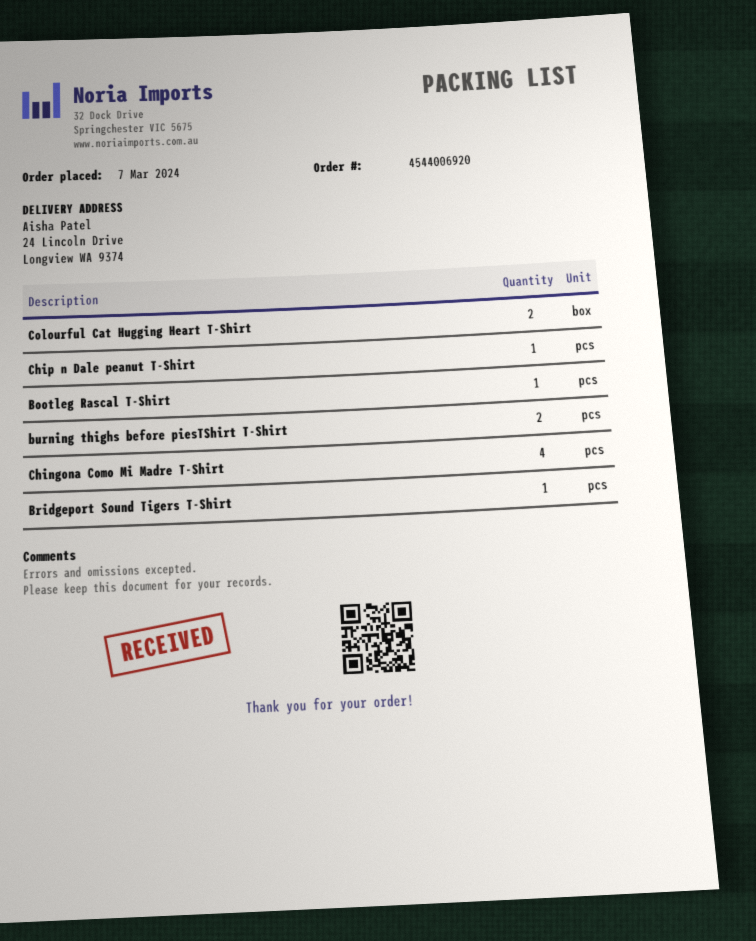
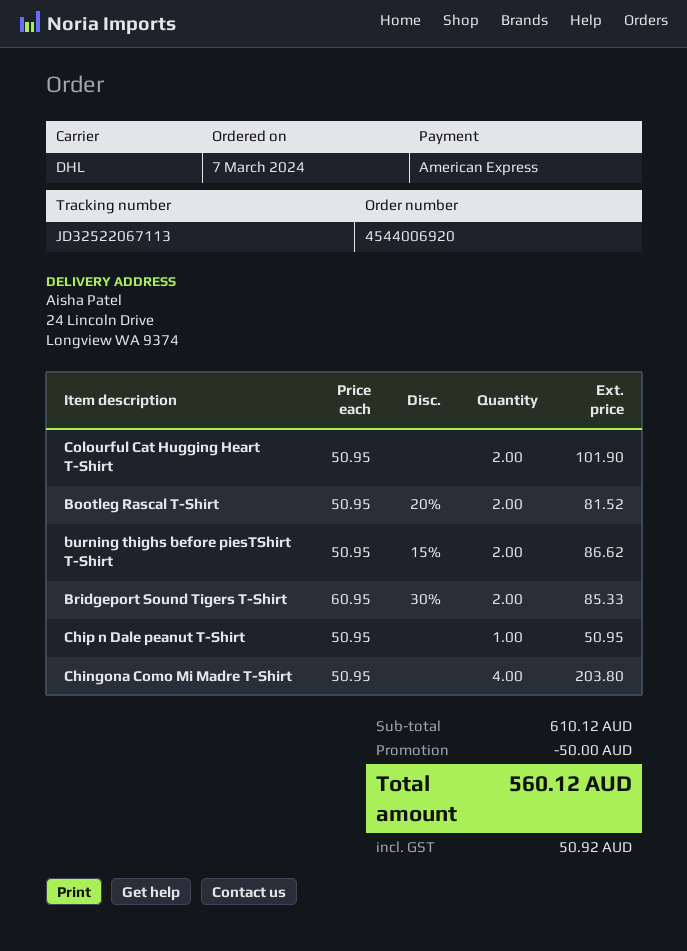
Bootleg Rascal T-Shirt: 1 -> 2
Bridgeport Sound Tigers T-Shirt: 1 -> 2

